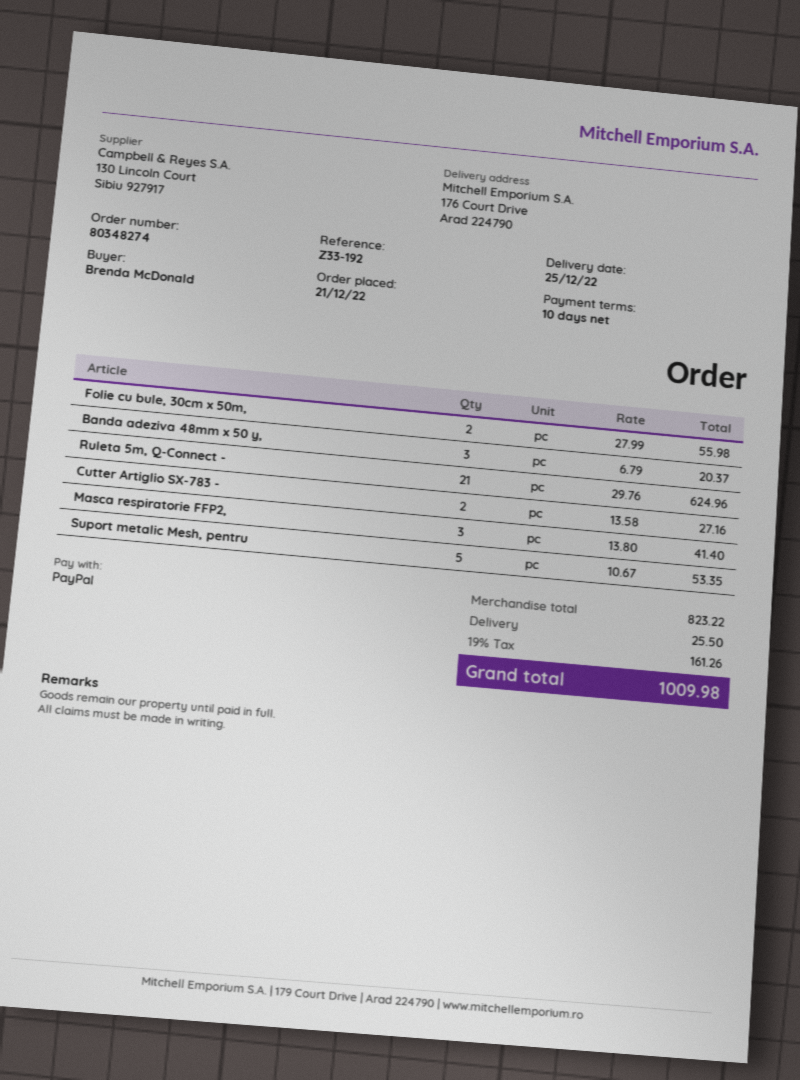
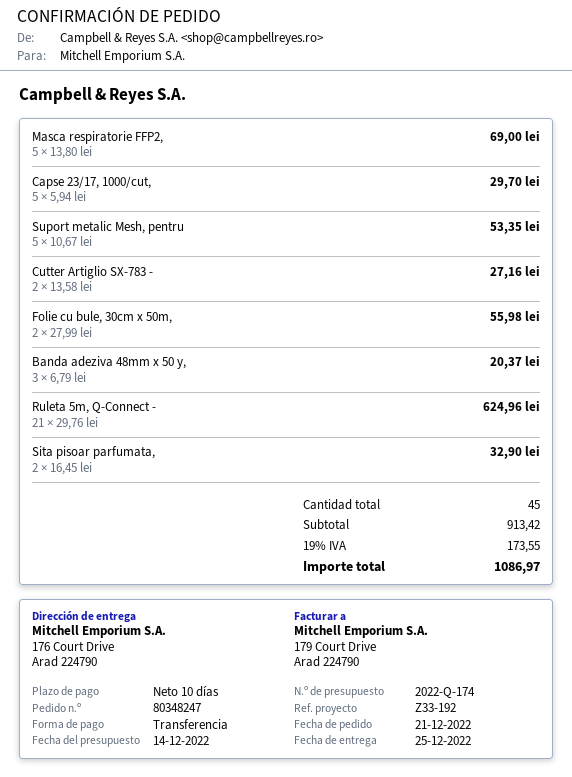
order number: 80348274 -> 80348247
payment method: PayPal -> bank transfer
Masca respiratorie FFP2,: 3 x 13.80 = 41.40 -> 5 x 13.80 = 69.00
Capse 23/17, 1000/cut,: none -> 5 x 5.94 = 29.70
Sita pisoar parfumata,: none -> 2 x 16.45 = 32.90
subtotal: 823.22 -> 913.42
shipping: 25.50 -> none
tax: 19% = 161.26 -> 19% = 173.55
total: 1009.98 -> 1086.97

